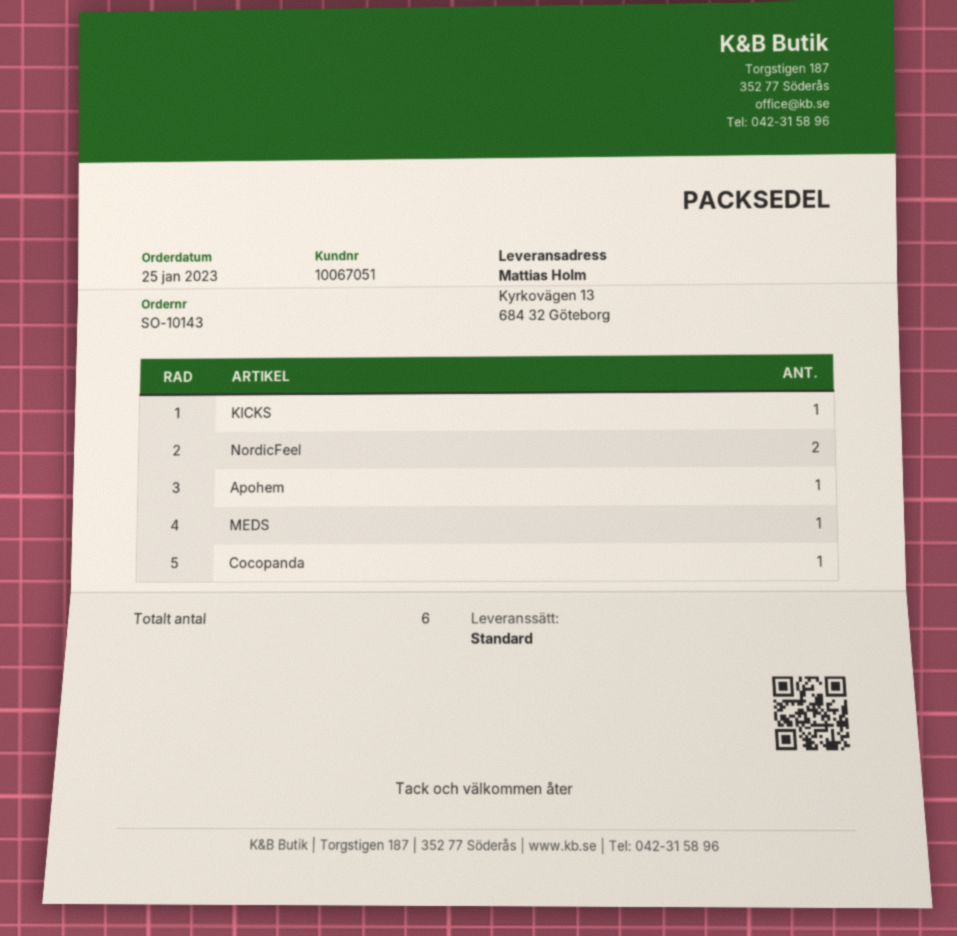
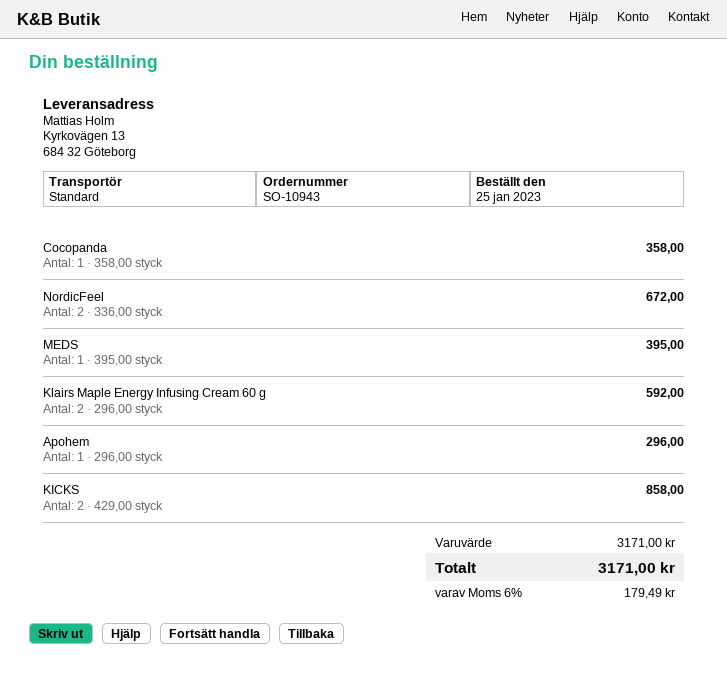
order number: SO-10143 -> SO-10943
KICKS: 1 -> 2
Klairs Maple Energy Infusing Cream 60 g: none -> 2

